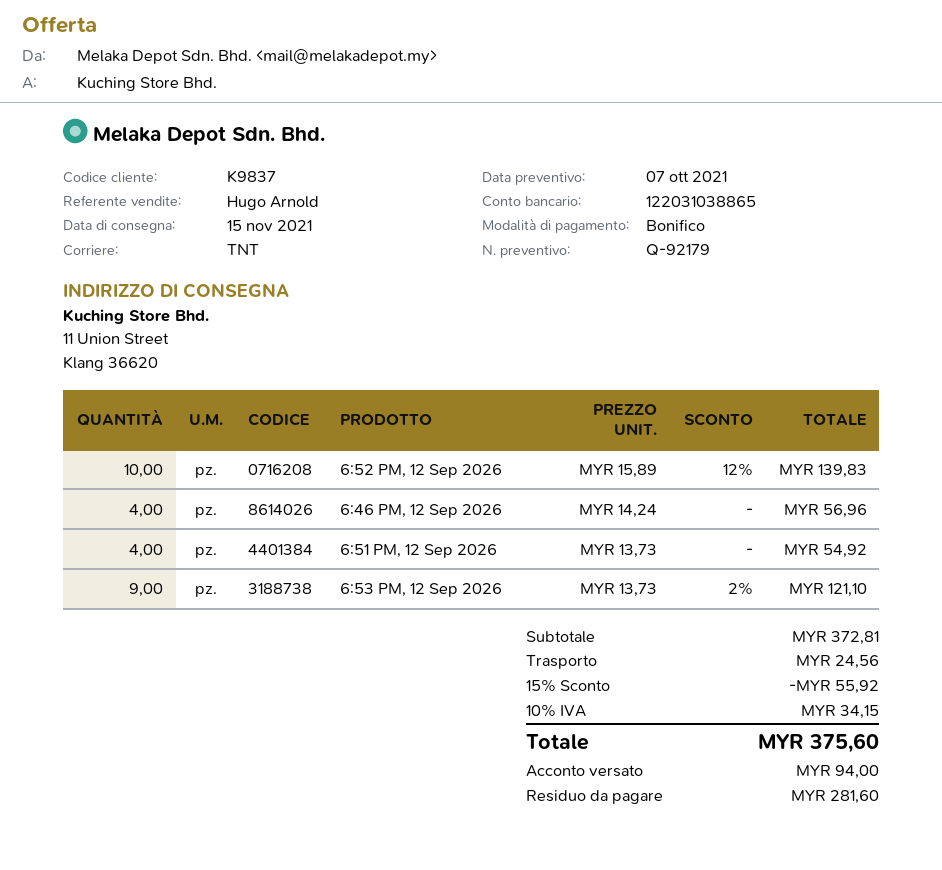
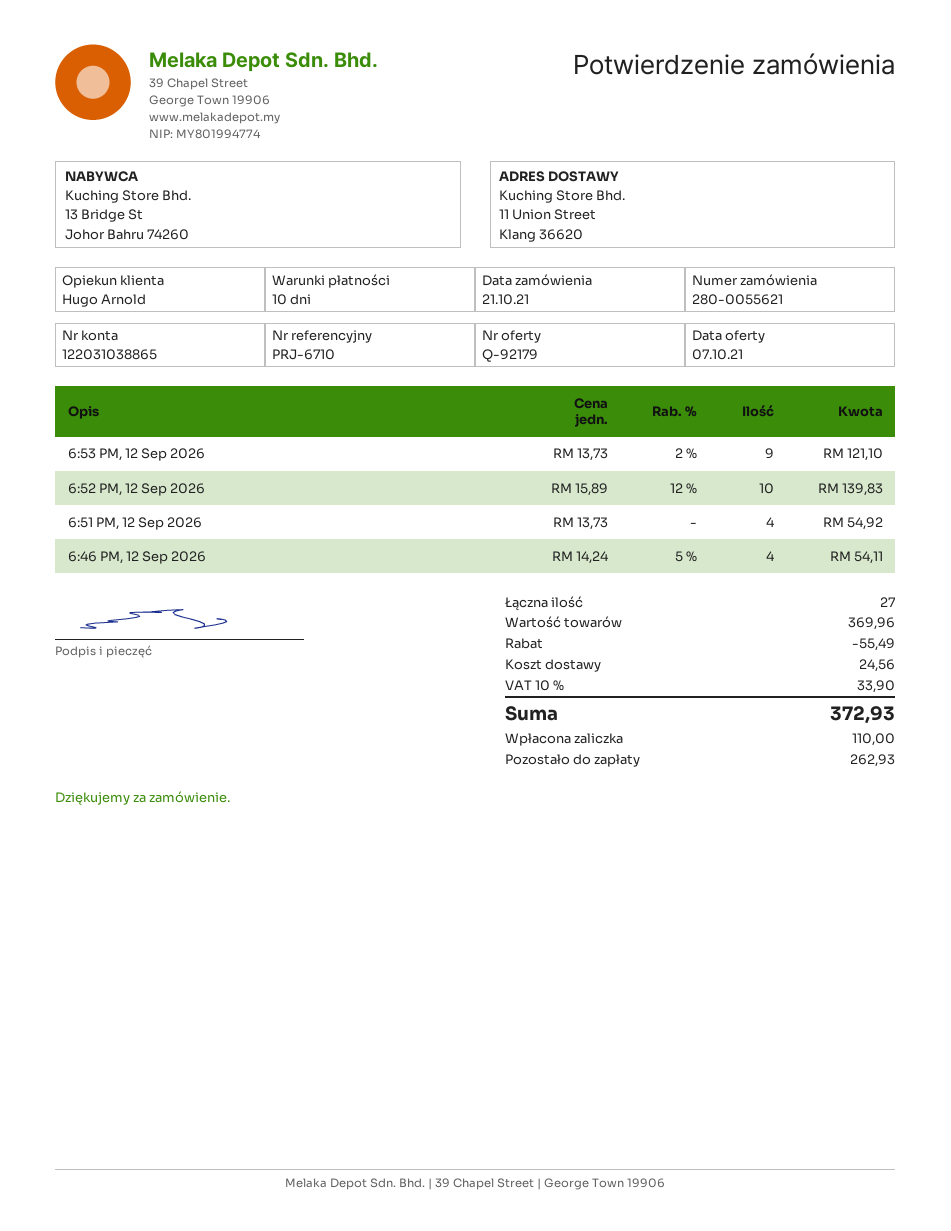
6:46 PM, 12 Sep 2026: 4 x 14.24 = 56.96 -> 4 x 14.24 - 5% = 54.11
subtotal: 372.81 -> 369.96
discount: 55.92 -> 55.49
tax: 10% = 34.15 -> 10% = 33.90
total: 375.60 -> 372.93
deposit: 94.00 -> 110.00
balance: 281.60 -> 262.93

